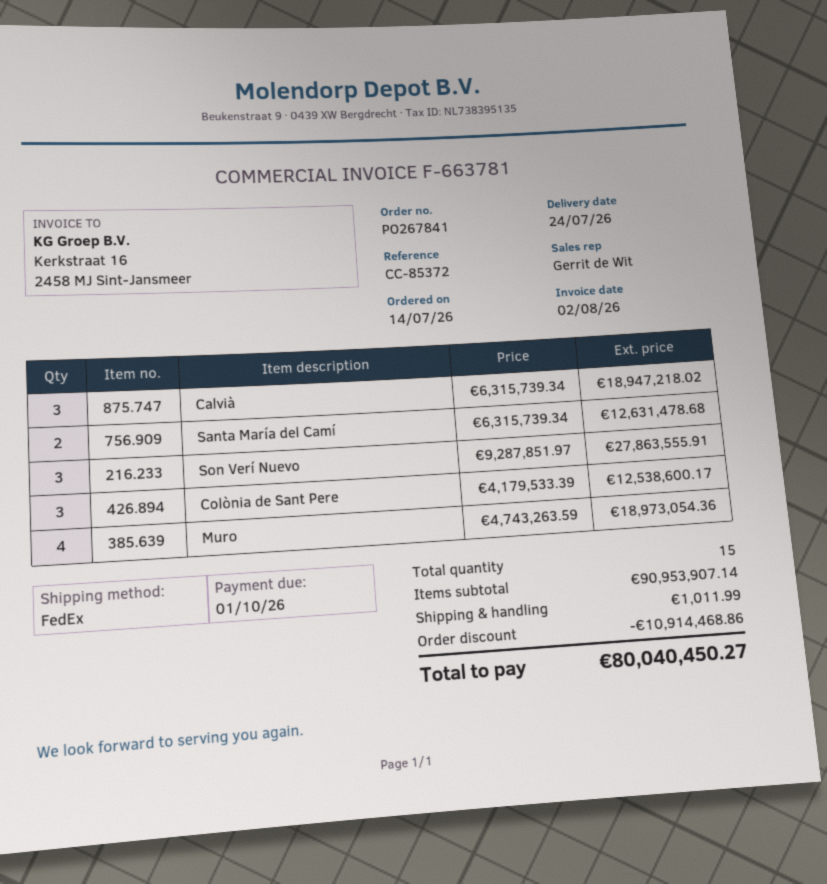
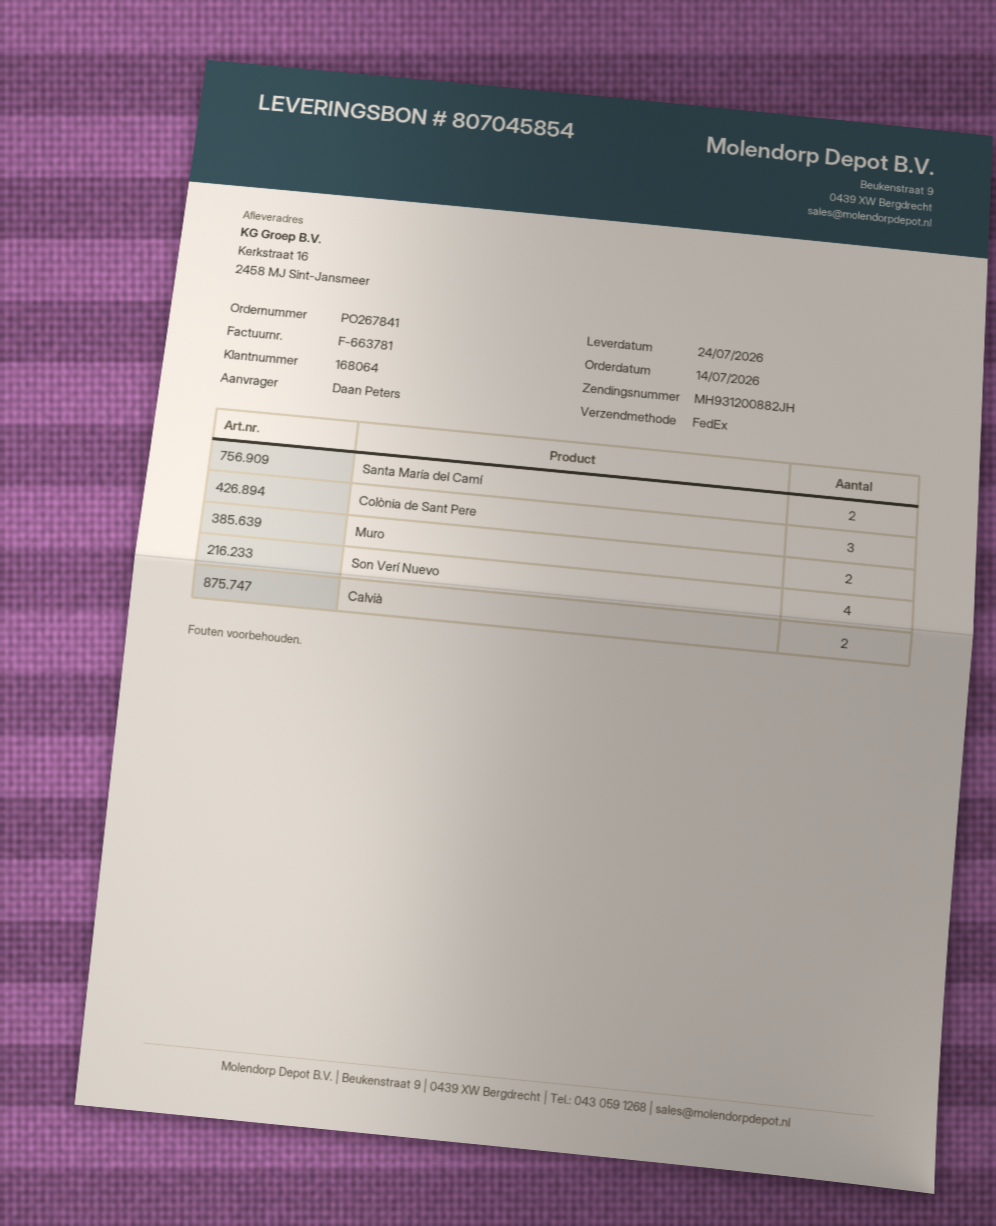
Calvià: 3 -> 2
Son Verí Nuevo: 3 -> 4
Muro: 4 -> 2

